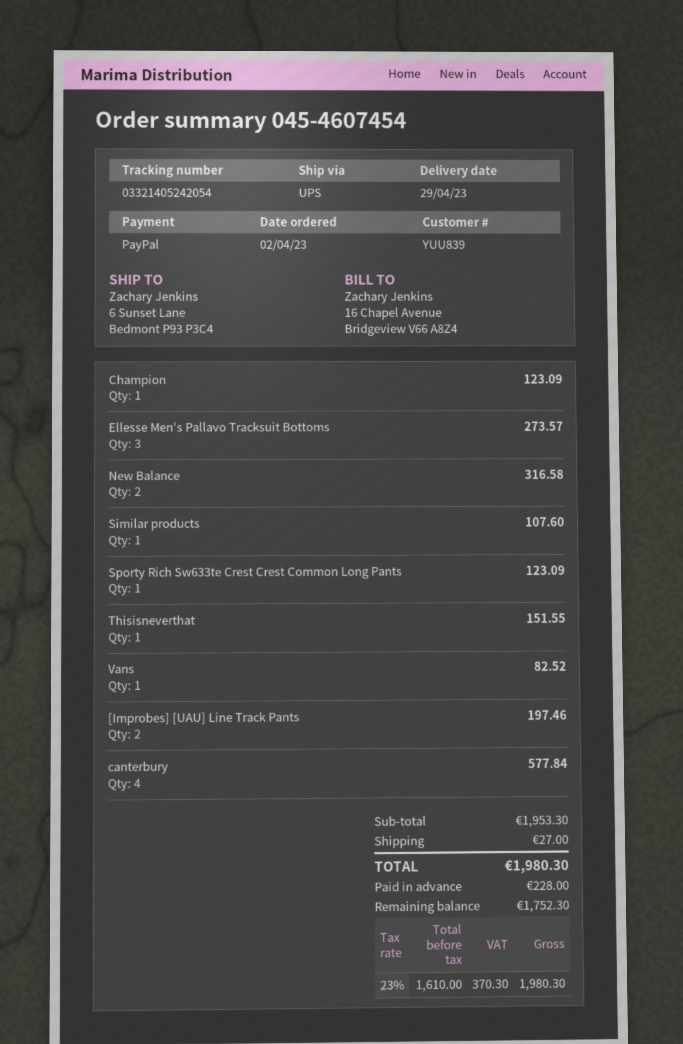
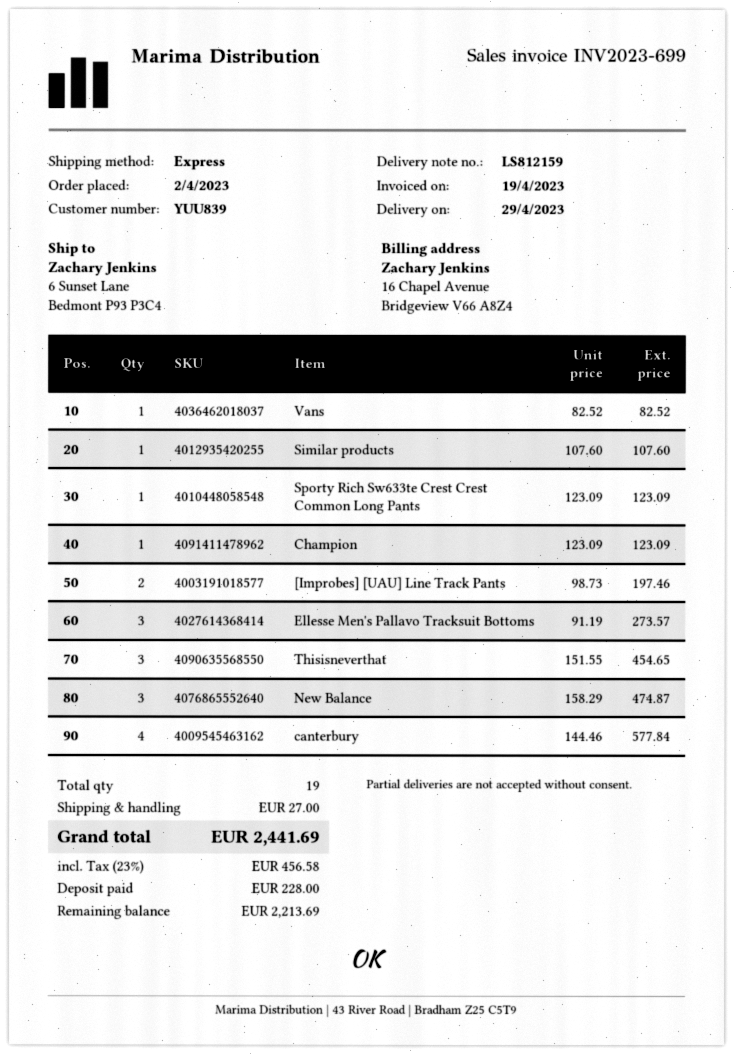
shipping method: UPS -> express
New Balance: 2 for 316.58 -> 3 for 474.87
Thisisneverthat: 1 for 151.55 -> 3 for 454.65
tax: 23% = 370.30 -> 23% = 456.58
total: 1980.30 -> 2441.69
balance: 1752.30 -> 2213.69

